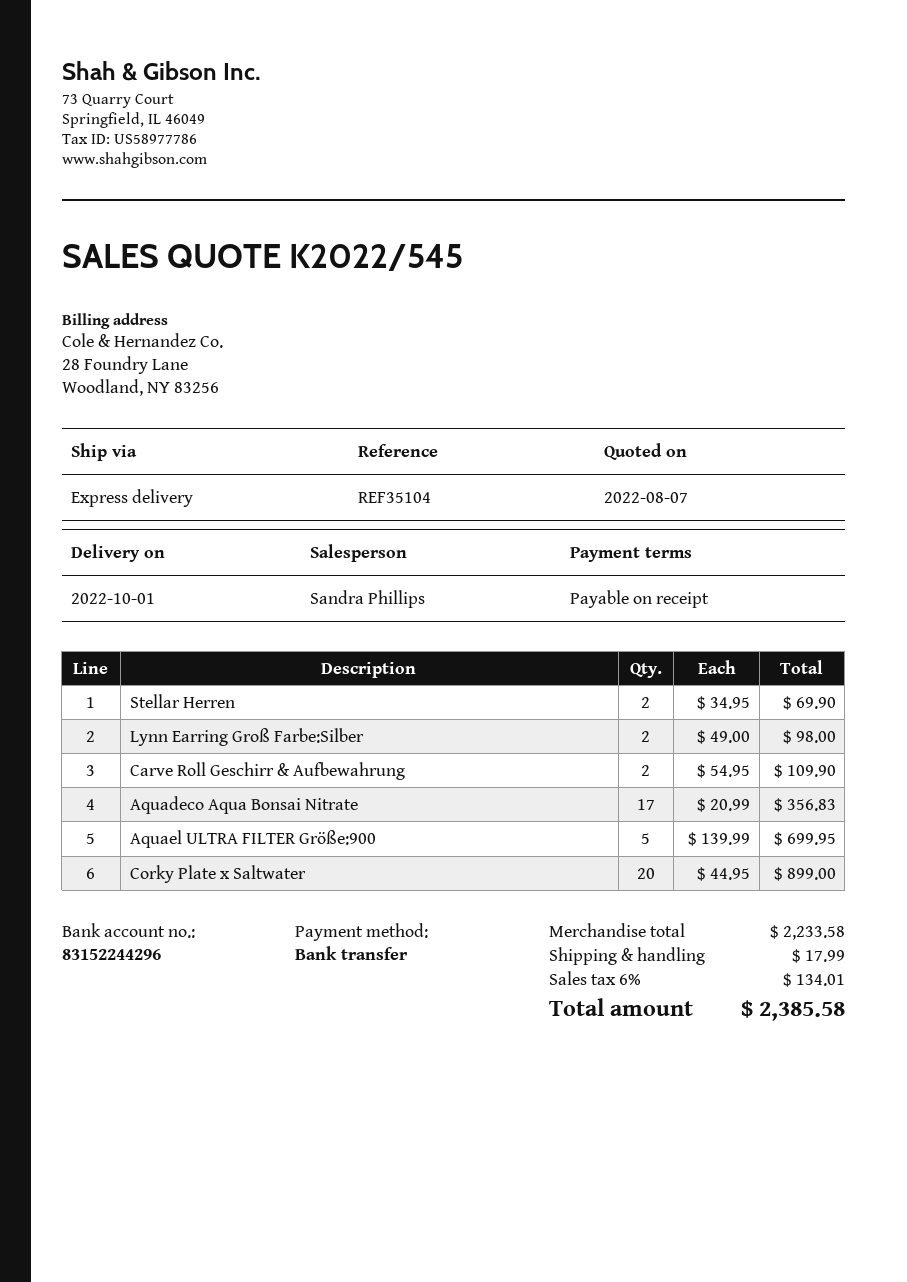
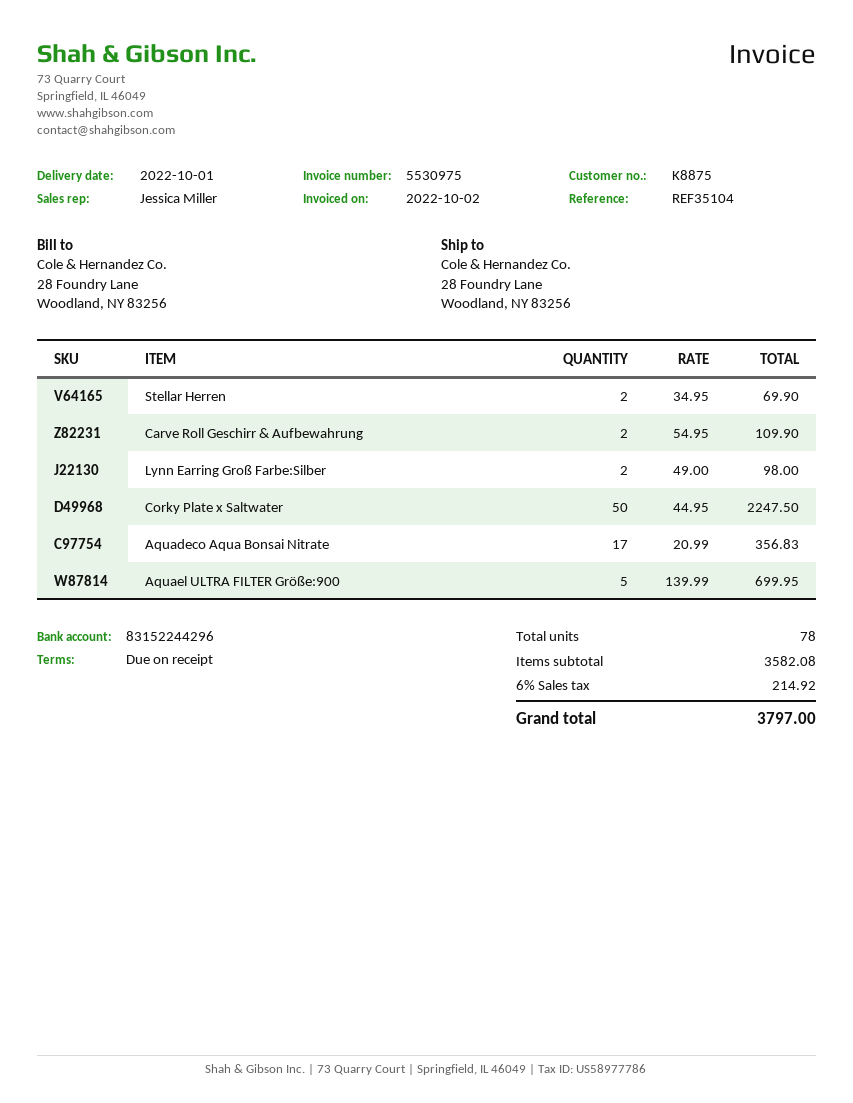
sales rep: Sandra Phillips -> Jessica Miller
Corky Plate x Saltwater: 20 x 44.95 = 899.00 -> 50 x 44.95 = 2247.50
subtotal: 2233.58 -> 3582.08
shipping: 17.99 -> none
tax: 6% = 134.01 -> 6% = 214.92
total: 2385.58 -> 3797.00

